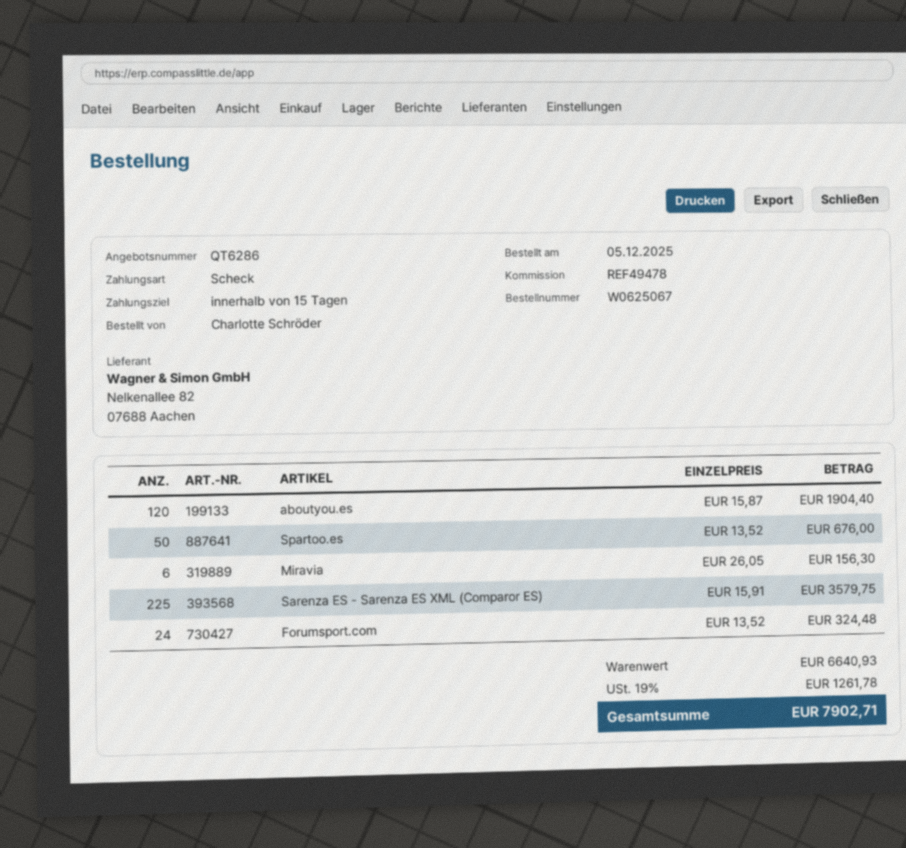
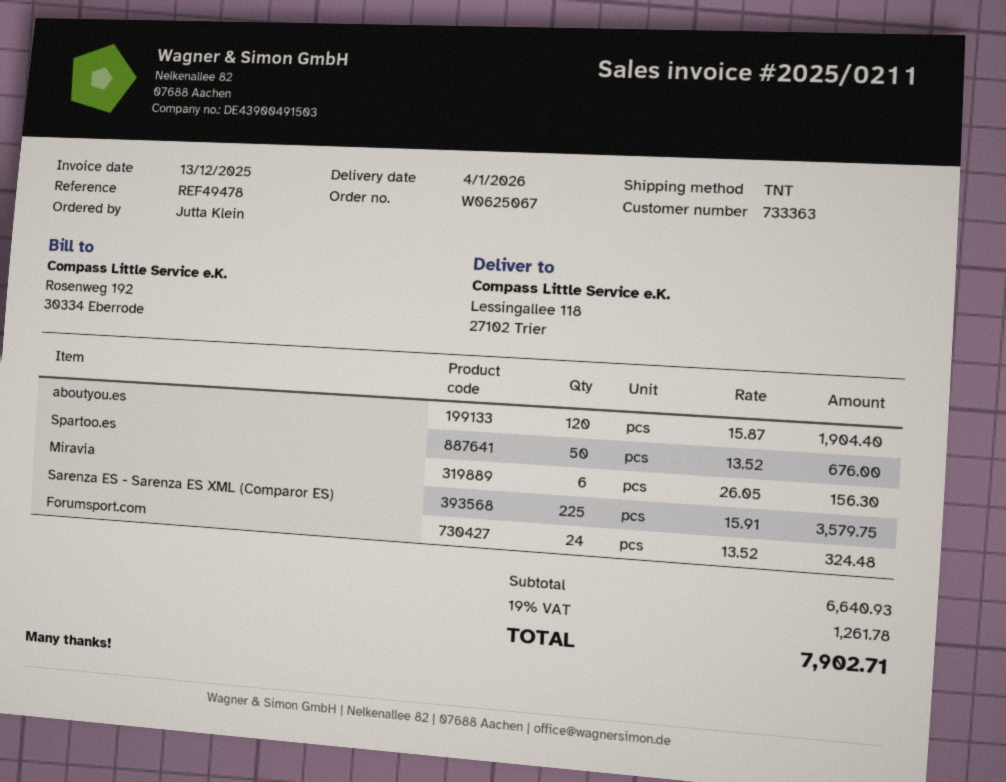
ordered by: Charlotte Schröder -> Jutta Klein

